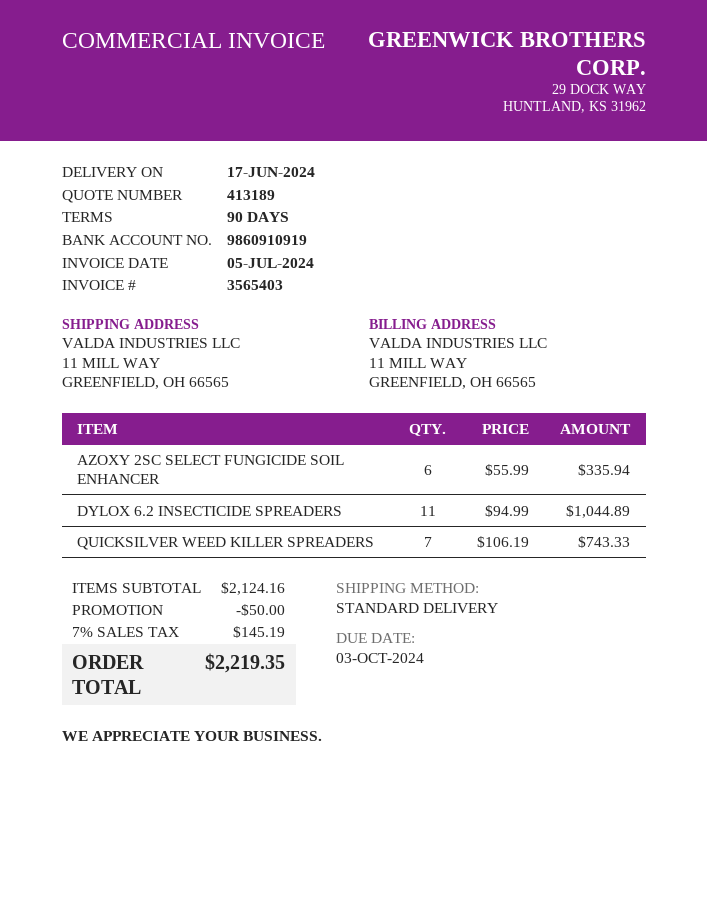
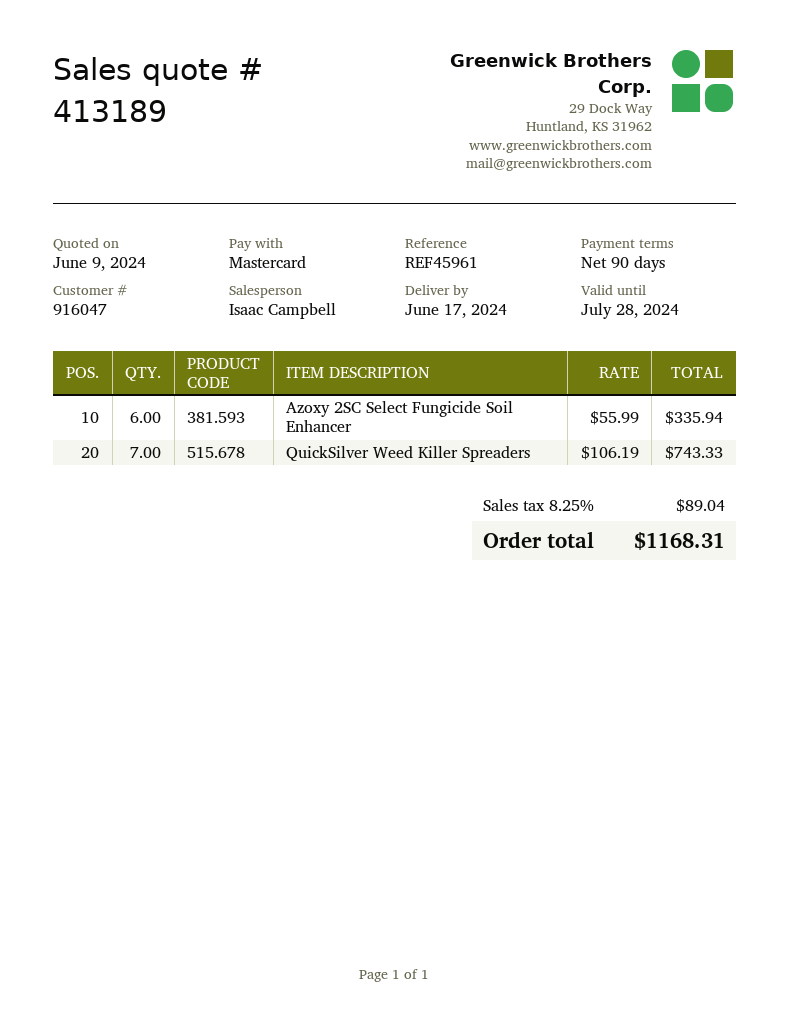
DYLOX 6.2 INSECTICIDE SPREADERS: 11 x 94.99 = 1044.89 -> none
discount: 50.00 -> none
tax: 7% = 145.19 -> 8.25% = 89.04
total: 2219.35 -> 1168.31

